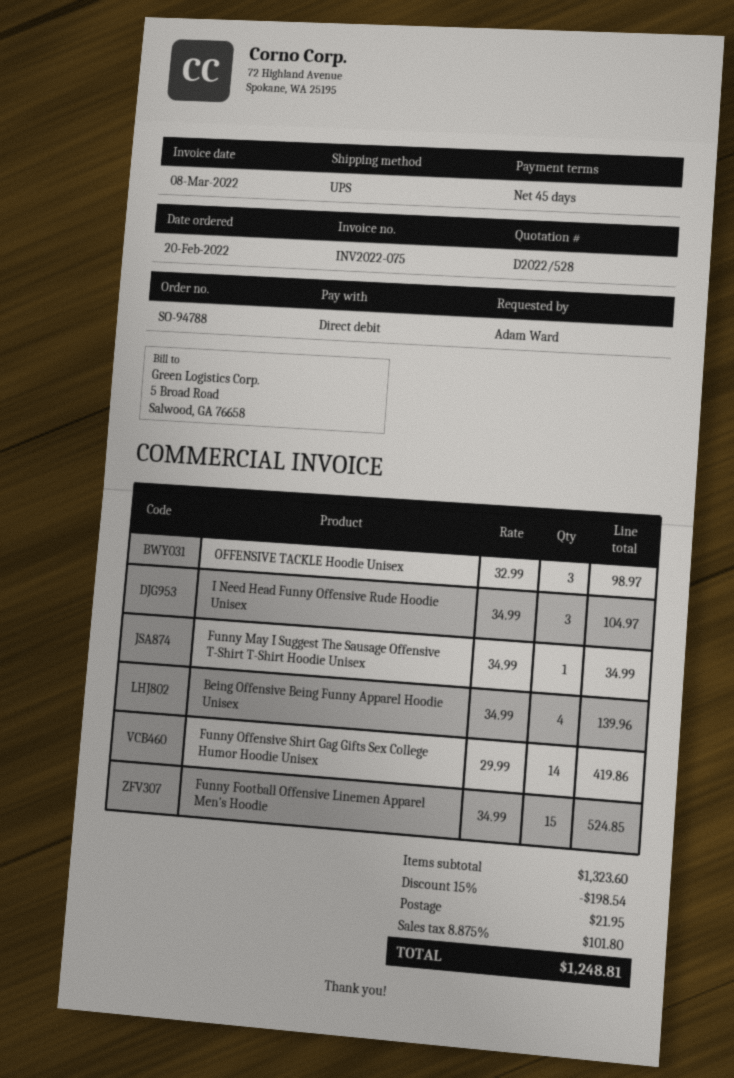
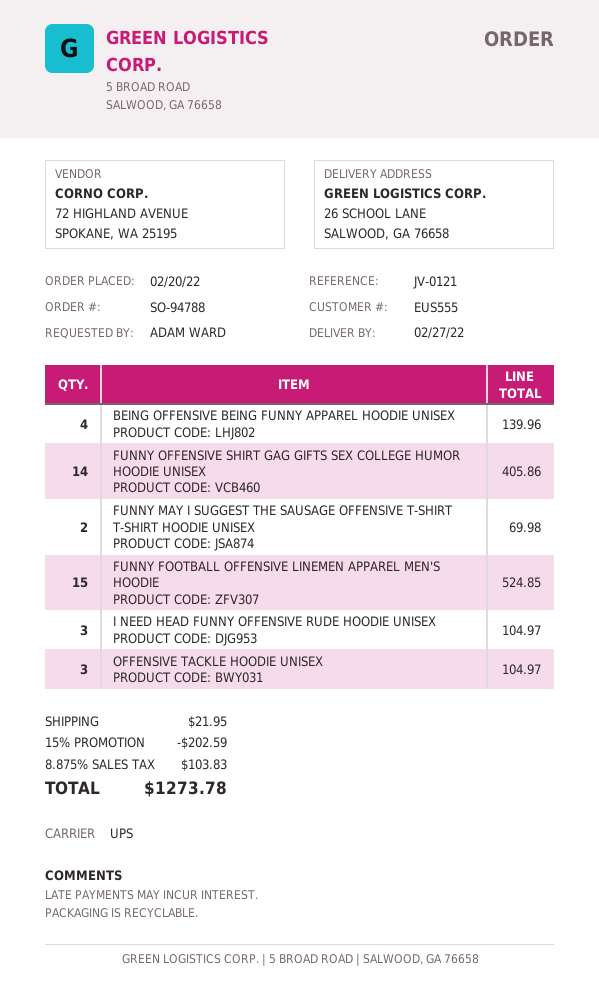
OFFENSIVE TACKLE Hoodie Unisex: 3 for 98.97 -> 3 for 104.97
Funny May I Suggest The Sausage Offensive T-Shirt T-Shirt Hoodie Unisex: 1 for 34.99 -> 2 for 69.98
Funny Offensive Shirt Gag Gifts Sex College Humor Hoodie Unisex: 14 for 419.86 -> 14 for 405.86
discount: 15% = 198.54 -> 15% = 202.59
tax: 8.875% = 101.80 -> 8.875% = 103.83
total: 1248.81 -> 1273.78

